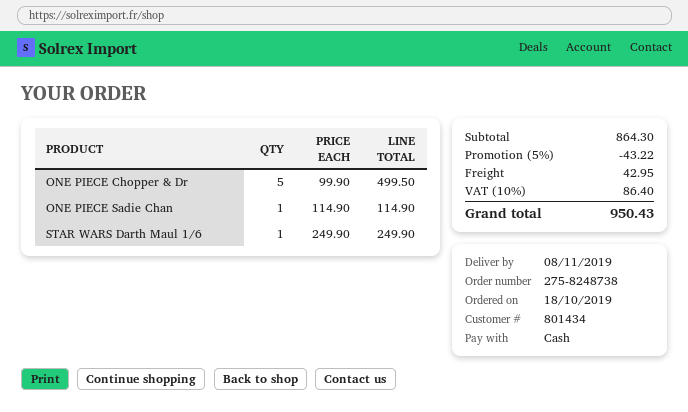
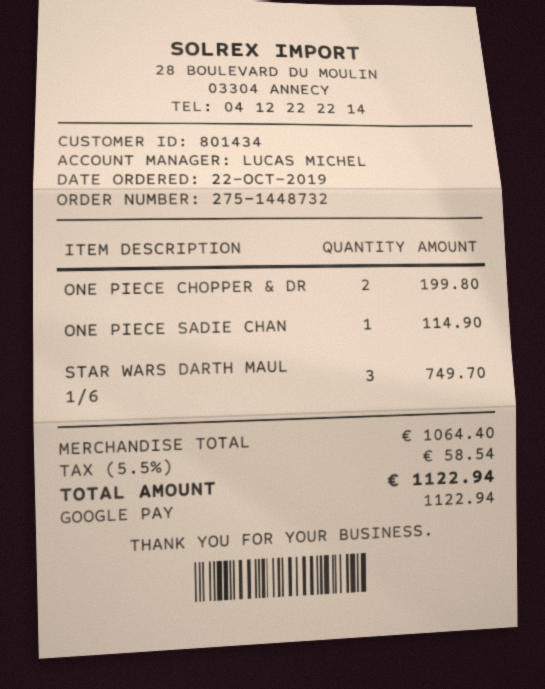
order number: 275-8248738 -> 275-1448732
order date: 2019-10-18 -> 2019-10-22
payment method: cash -> Google Pay
ONE PIECE Chopper & Dr: 5 for 499.50 -> 2 for 199.80
STAR WARS Darth Maul 1/6: 1 for 249.90 -> 3 for 749.70
subtotal: 864.30 -> 1064.40
discount: 5% = 43.22 -> none
shipping: 42.95 -> none
tax: 10% = 86.40 -> 5.5% = 58.54
total: 950.43 -> 1122.94

